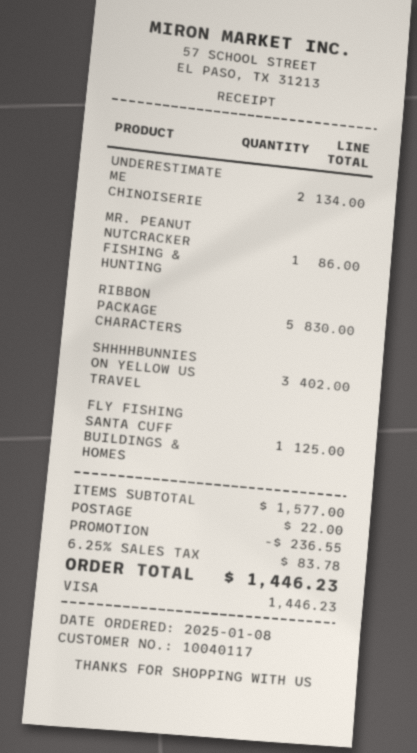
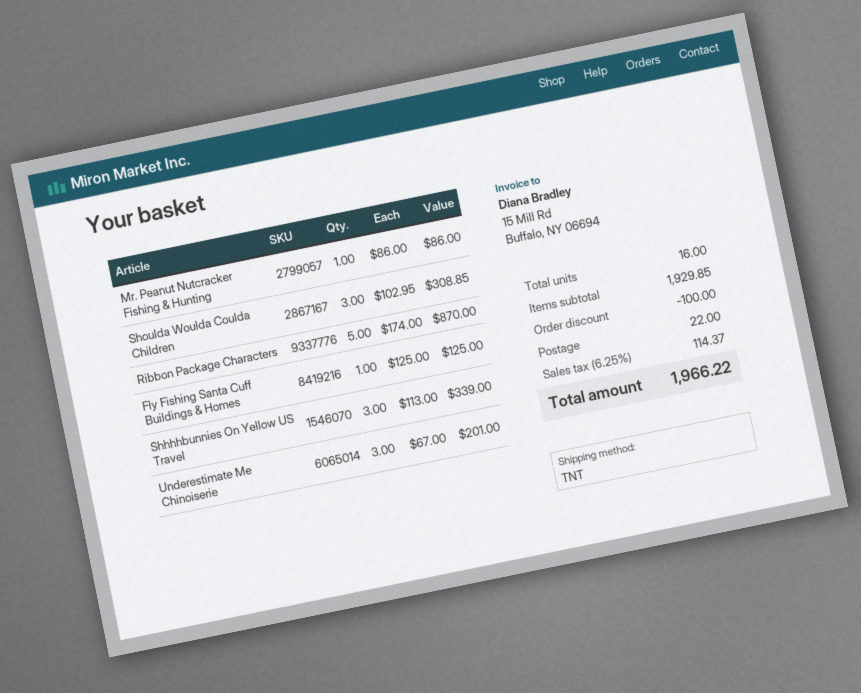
UNDERESTIMATE ME CHINOISERIE: 2 for 134.00 -> 3 for 201.00
RIBBON PACKAGE CHARACTERS: 5 for 830.00 -> 5 for 870.00
SHHHHBUNNIES ON YELLOW US TRAVEL: 3 for 402.00 -> 3 for 339.00
Shoulda Woulda Coulda Children: none -> 3 for 308.85
subtotal: 1577.00 -> 1929.85
discount: 236.55 -> 100.00
tax: 6.25% = 83.78 -> 6.25% = 114.37
total: 1446.23 -> 1966.22

